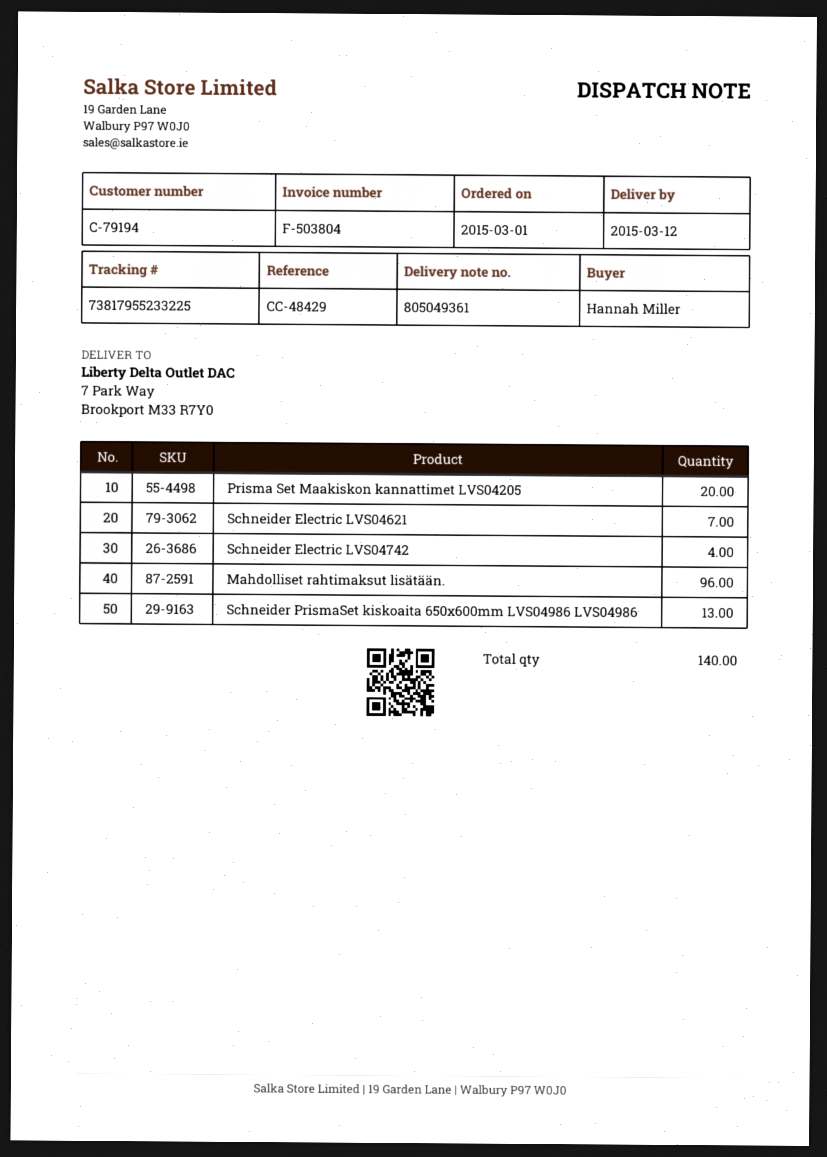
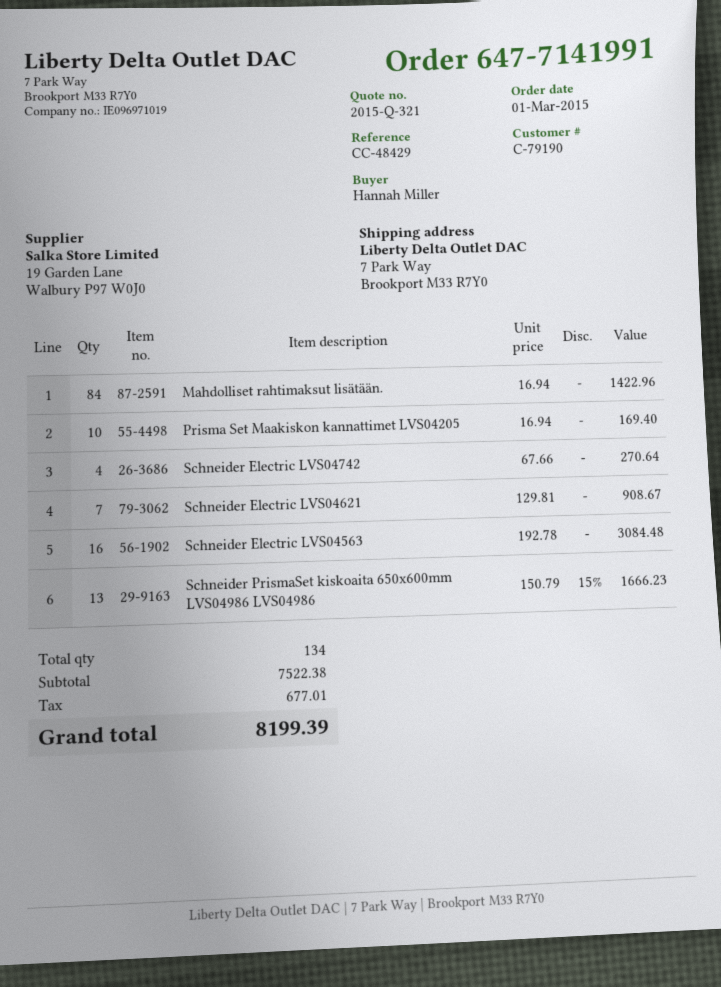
customer number: C-79194 -> C-79190
Prisma Set Maakiskon kannattimet LVS04205: 20 -> 10
Mahdolliset rahtimaksut lisätään.: 96 -> 84
Schneider Electric LVS04563: none -> 16
total quantity: 140 -> 134

